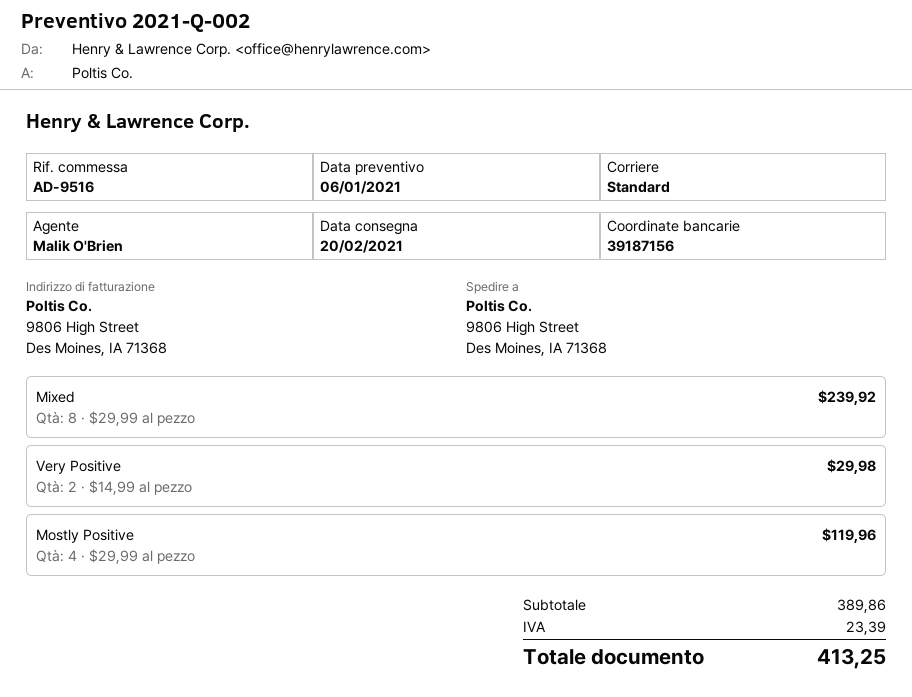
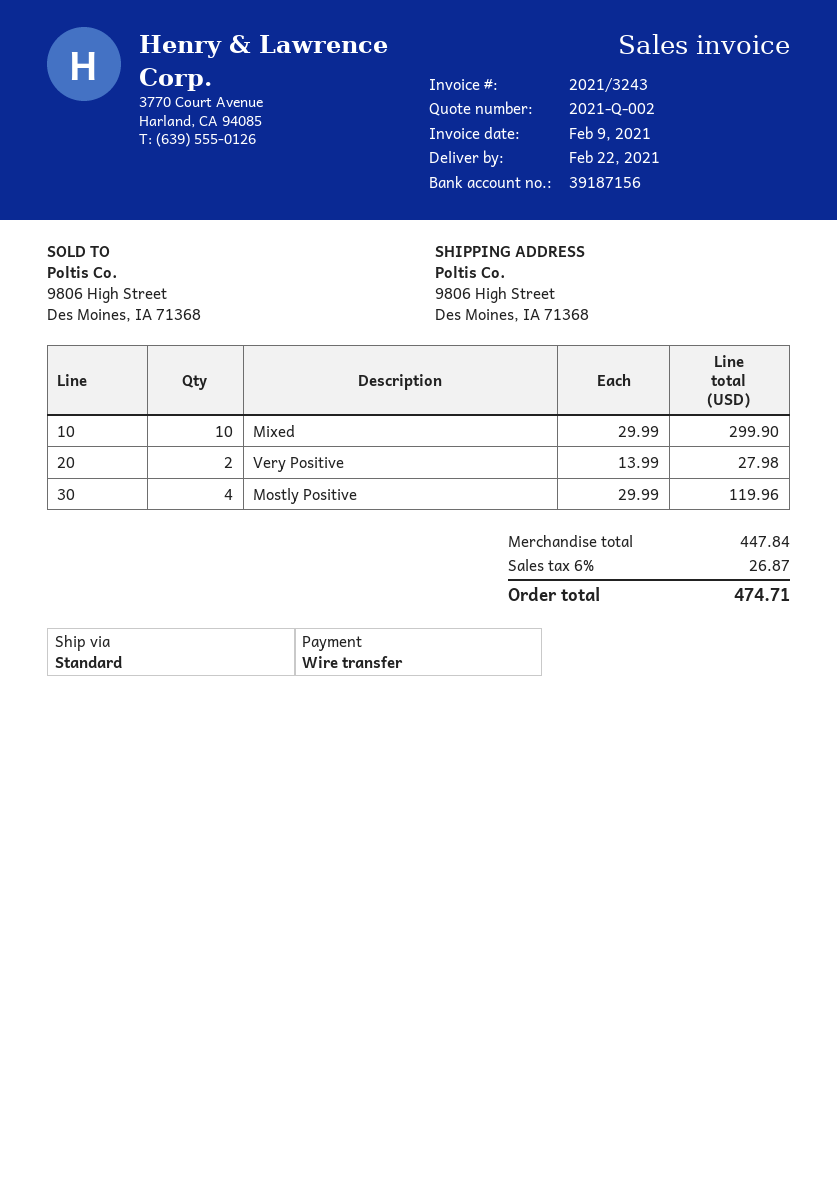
delivery date: 2021-02-20 -> 2021-02-22
Mixed: 8 x 29.99 = 239.92 -> 10 x 29.99 = 299.90
Very Positive: 2 x 14.99 = 29.98 -> 2 x 13.99 = 27.98
subtotal: 389.86 -> 447.84
tax: 23.39 -> 26.87
total: 413.25 -> 474.71

